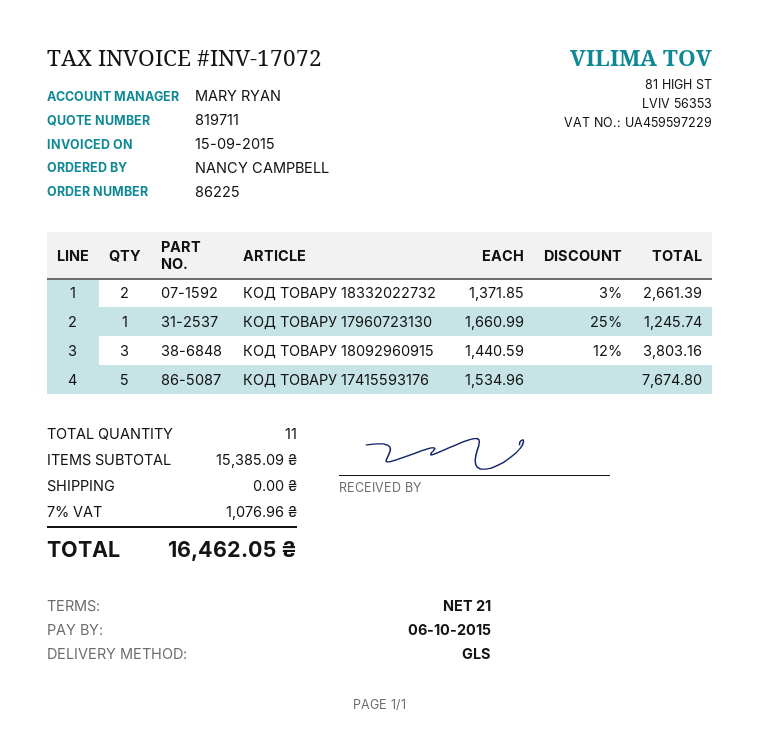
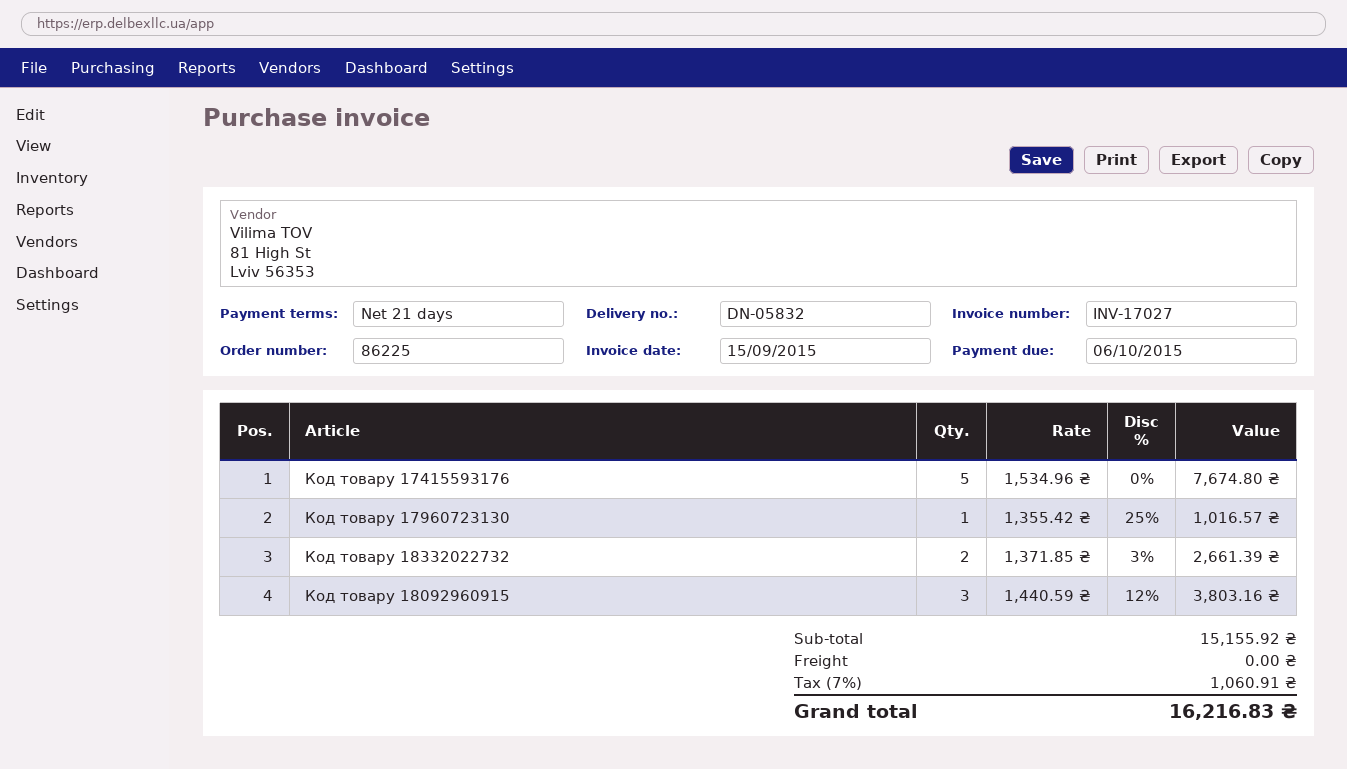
invoice number: INV-17072 -> INV-17027
КОД ТОВАРУ 17960723130: 1 x 1660.99 - 25% = 1245.74 -> 1 x 1355.42 - 25% = 1016.57
subtotal: 15385.09 -> 15155.92
tax: 7% = 1076.96 -> 7% = 1060.91
total: 16462.05 -> 16216.83

